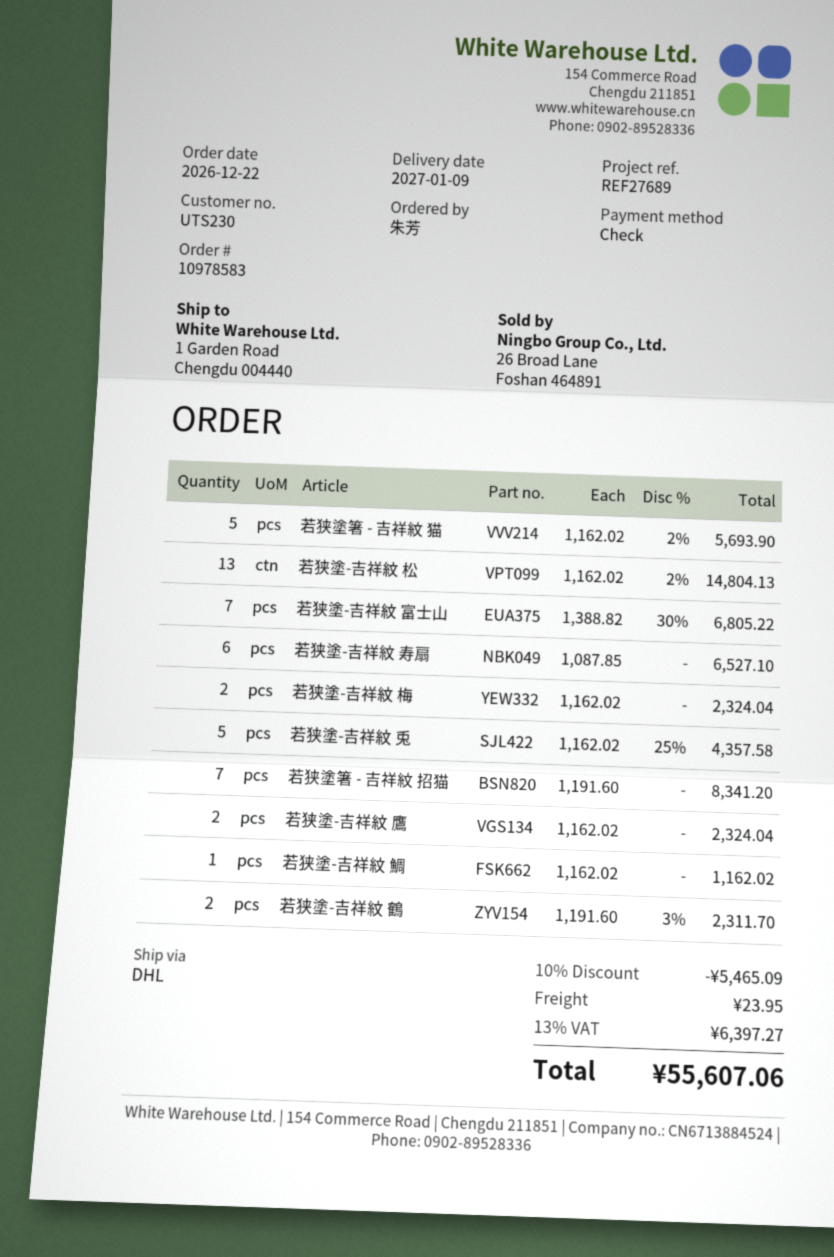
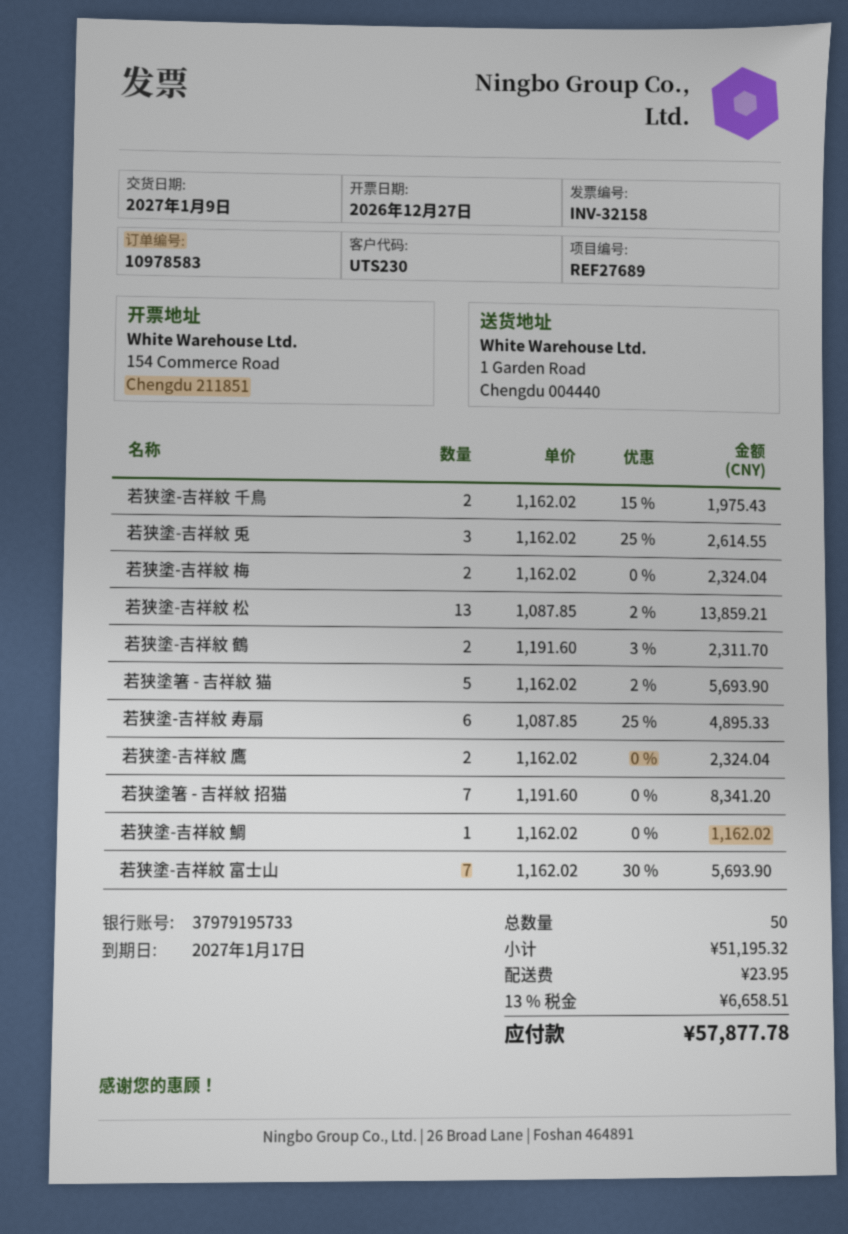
若狭塗-吉祥紋 松: 13 x 1162.02 - 2% = 14804.13 -> 13 x 1087.85 - 2% = 13859.21
若狭塗-吉祥紋 富士山: 7 x 1388.82 - 30% = 6805.22 -> 7 x 1162.02 - 30% = 5693.90
若狭塗-吉祥紋 寿扇: 6 x 1087.85 = 6527.10 -> 6 x 1087.85 - 25% = 4895.33
若狭塗-吉祥紋 兎: 5 x 1162.02 - 25% = 4357.58 -> 3 x 1162.02 - 25% = 2614.55
若狭塗-吉祥紋 千鳥: none -> 2 x 1162.02 - 15% = 1975.43
discount: 10% = 5465.09 -> none
tax: 13% = 6397.27 -> 13% = 6658.51
total: 55607.06 -> 57877.78

